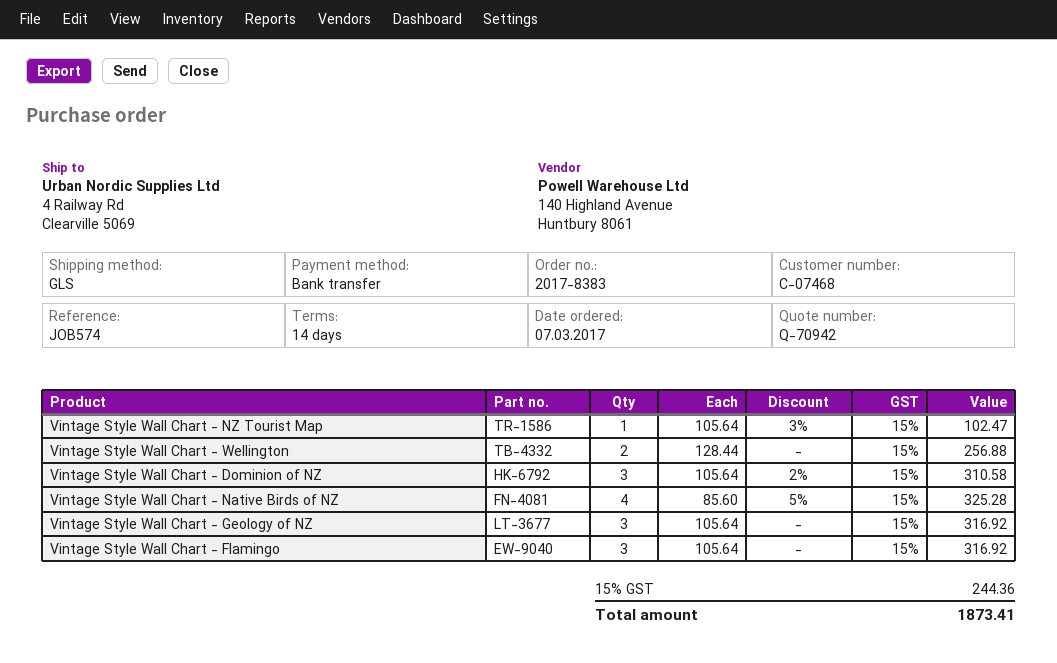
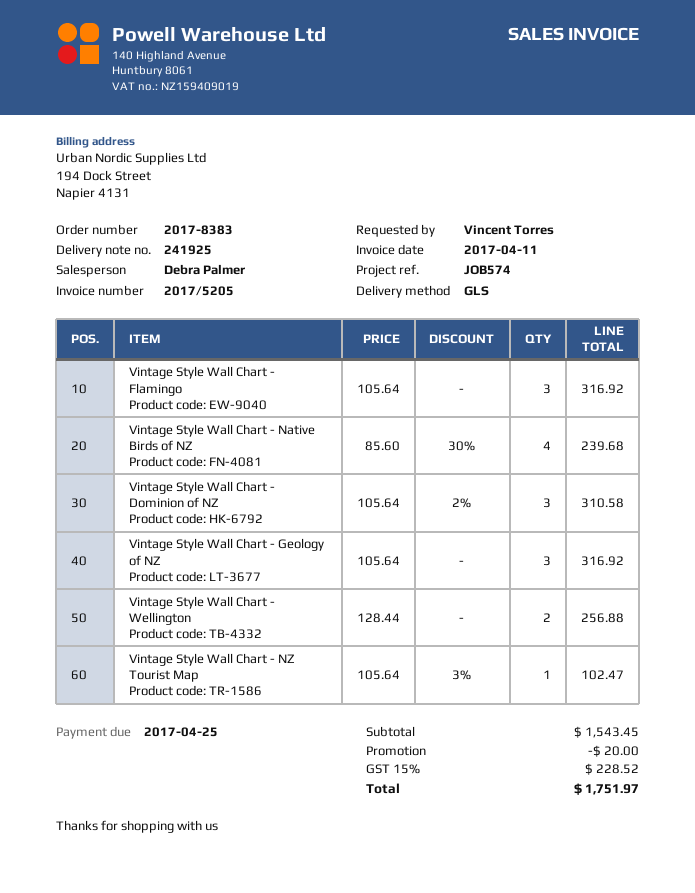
Vintage Style Wall Chart - Native Birds of NZ: 4 x 85.60 - 5% = 325.28 -> 4 x 85.60 - 30% = 239.68
discount: none -> 20.00
tax: 15% = 244.36 -> 15% = 228.52
total: 1873.41 -> 1751.97

